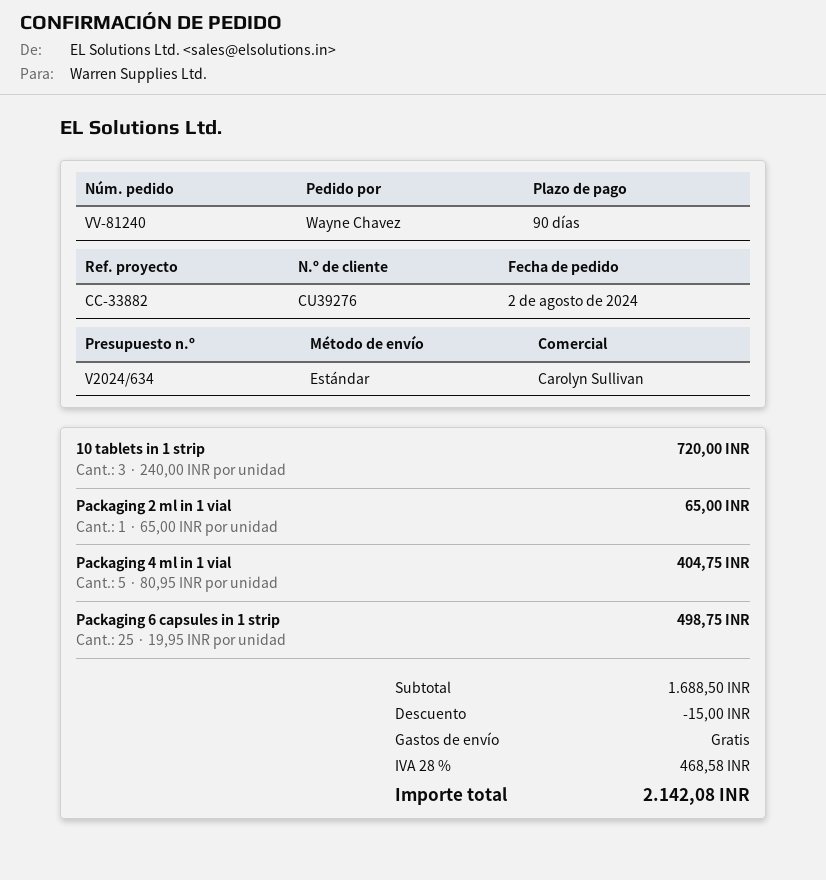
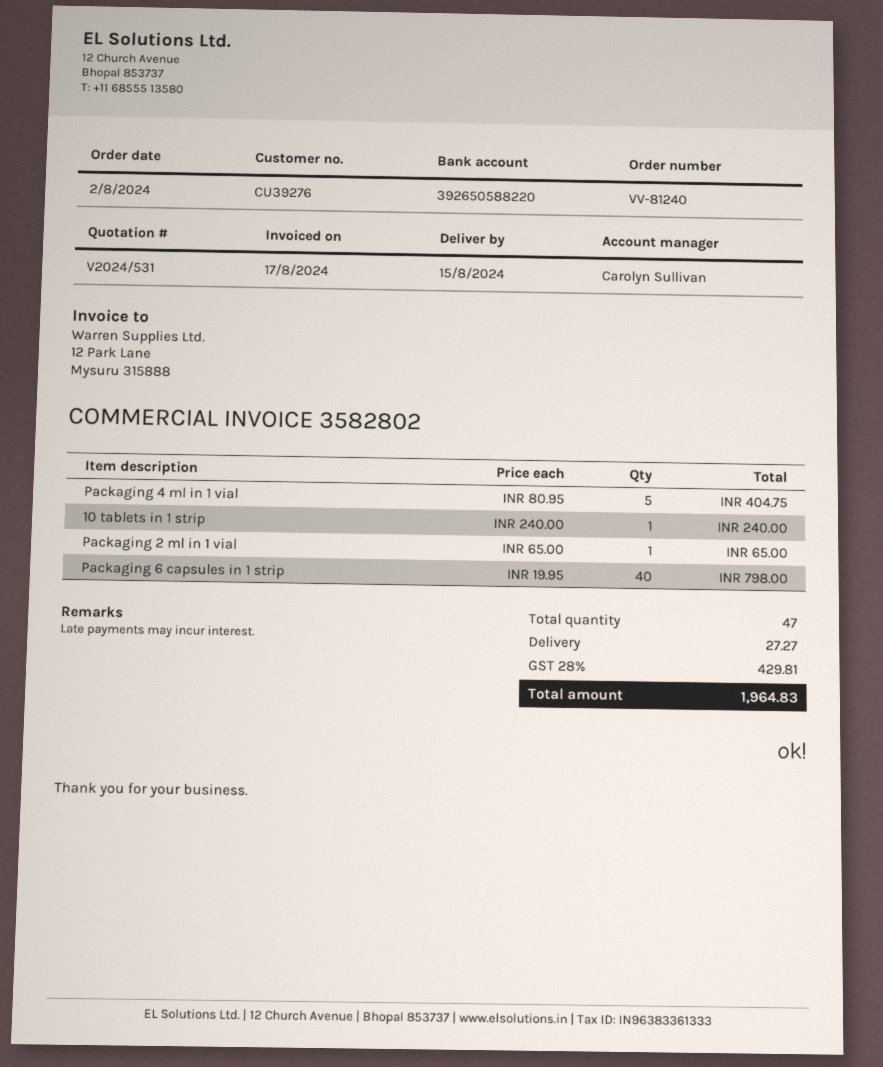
quote number: V2024/634 -> V2024/531
10 tablets in 1 strip: 3 x 240.00 = 720.00 -> 1 x 240.00 = 240.00
Packaging 6 capsules in 1 strip: 25 x 19.95 = 498.75 -> 40 x 19.95 = 798.00
discount: 15.00 -> none
shipping: 0.00 -> 27.27
tax: 28% = 468.58 -> 28% = 429.81
total: 2142.08 -> 1964.83

